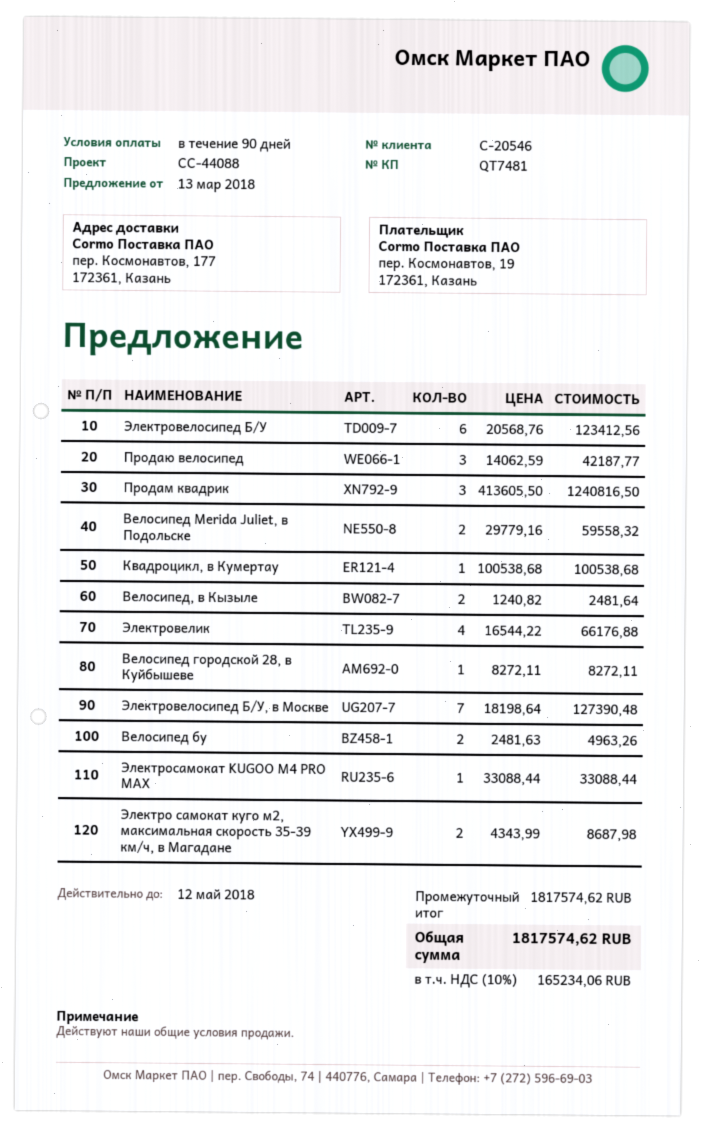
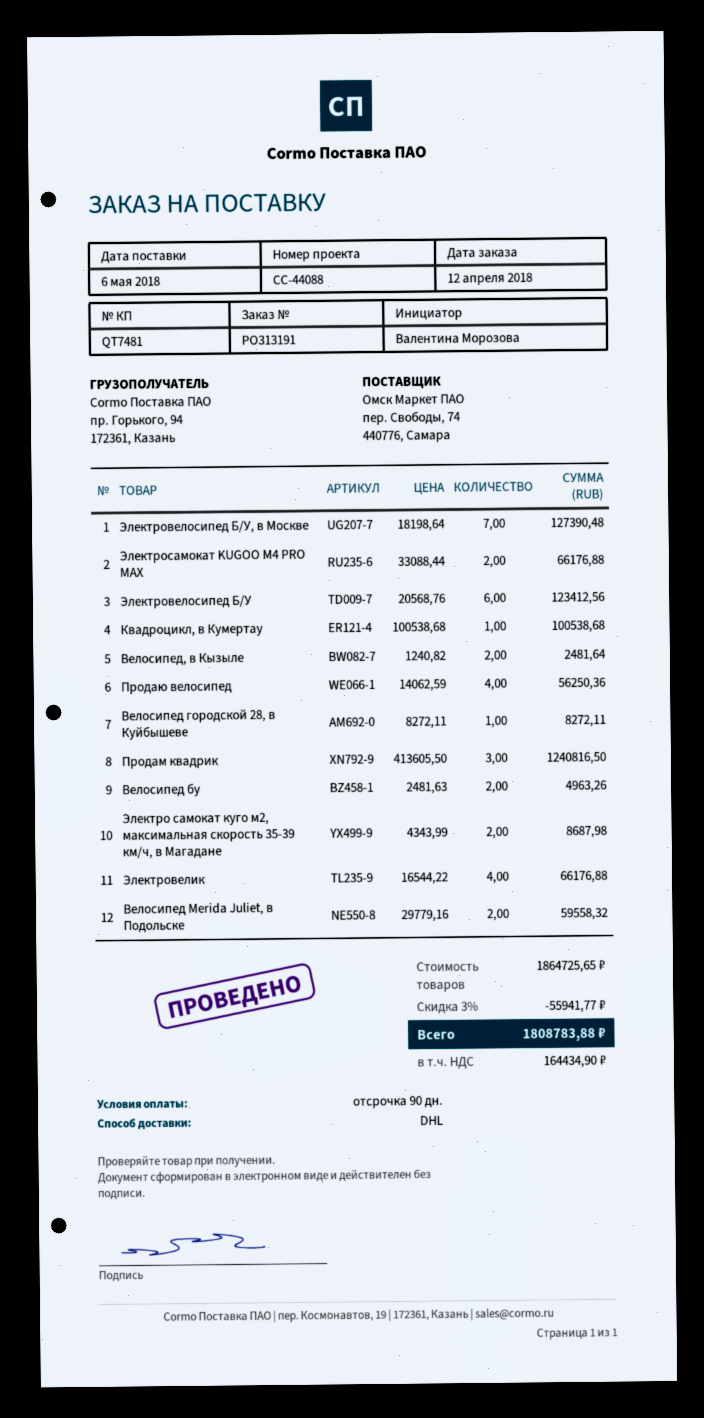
ship to: пер. Космонавтов, 177, 172361, Казань -> пр. Горького, 94, 172361, Казань
Продаю велосипед: 3 x 14062.59 = 42187.77 -> 4 x 14062.59 = 56250.36
Электросамокат KUGOO M4 PRO MAX: 1 x 33088.44 = 33088.44 -> 2 x 33088.44 = 66176.88
subtotal: 1817574.62 -> 1864725.65
discount: none -> 3% = 55941.77
tax: 165234.06 -> 164434.90
total: 1817574.62 -> 1808783.88

